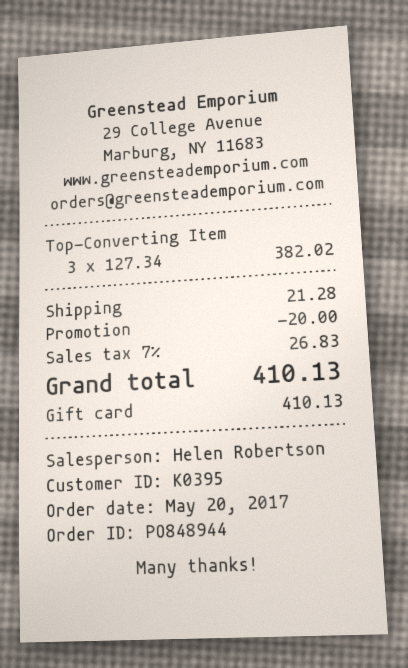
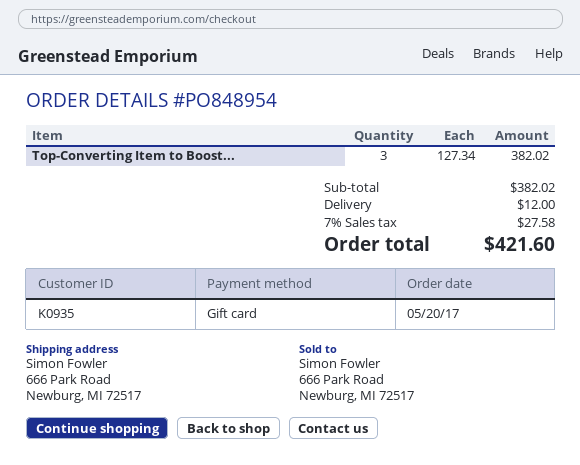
order number: PO848944 -> PO848954
customer number: K0395 -> K0935
discount: 20.00 -> none
shipping: 21.28 -> 12.00
tax: 7% = 26.83 -> 7% = 27.58
total: 410.13 -> 421.60

